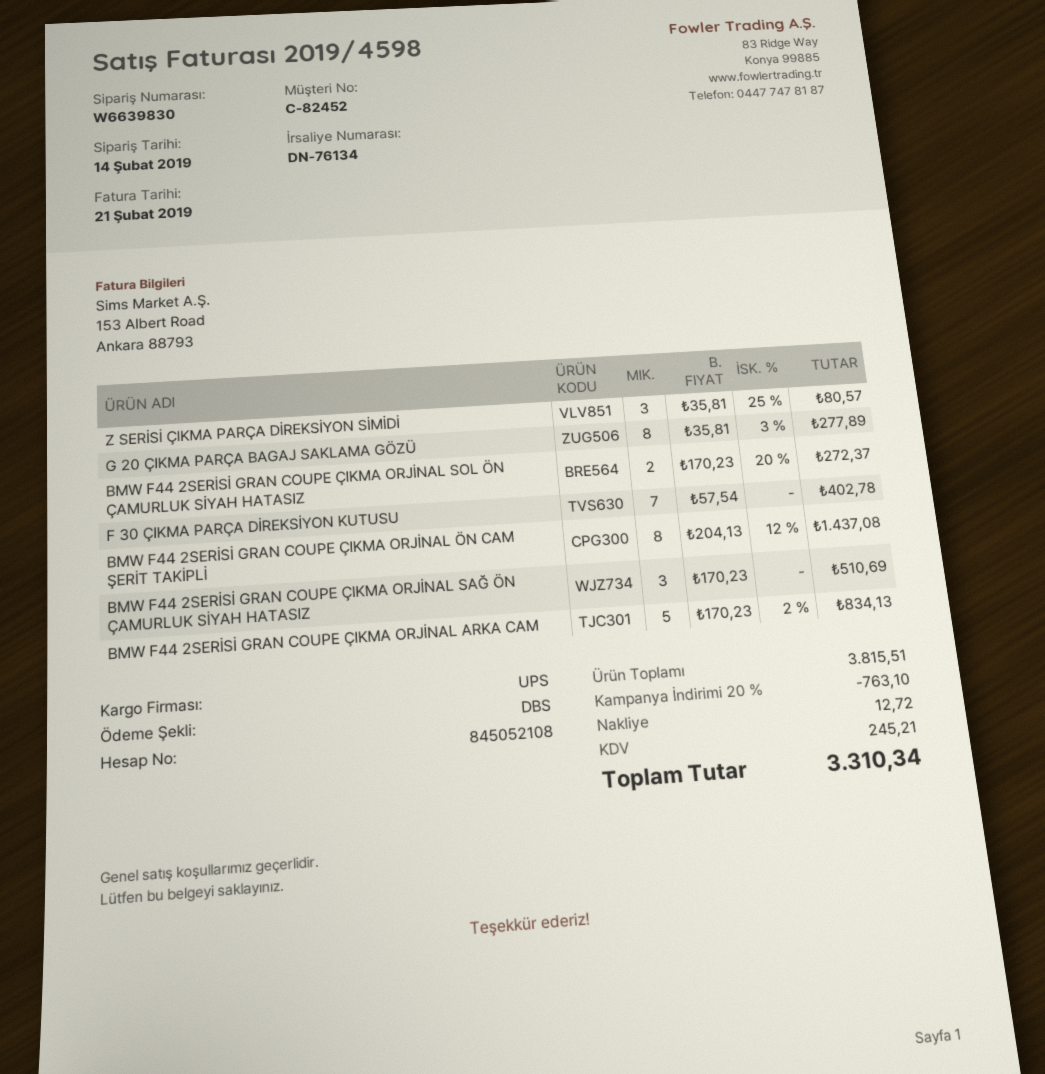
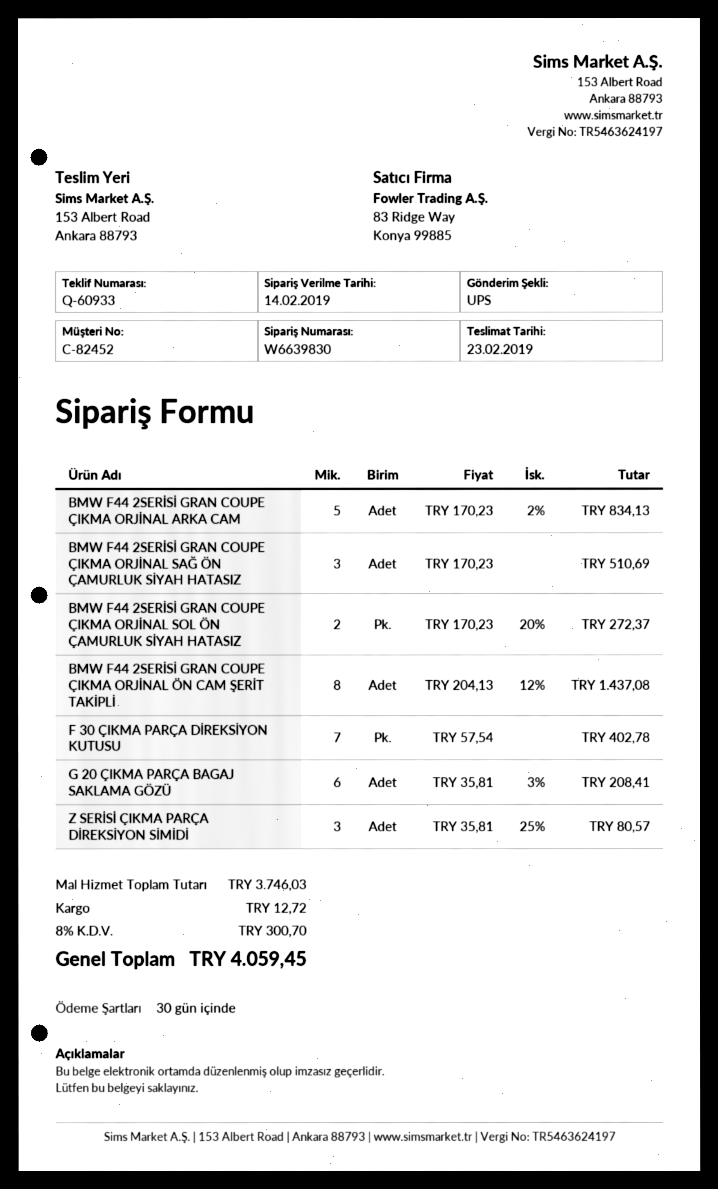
G 20 ÇIKMA PARÇA BAGAJ SAKLAMA GÖZÜ: 8 x 35.81 - 3% = 277.89 -> 6 x 35.81 - 3% = 208.41
subtotal: 3815.51 -> 3746.03
discount: 20% = 763.10 -> none
tax: 245.21 -> 300.70
total: 3310.34 -> 4059.45

